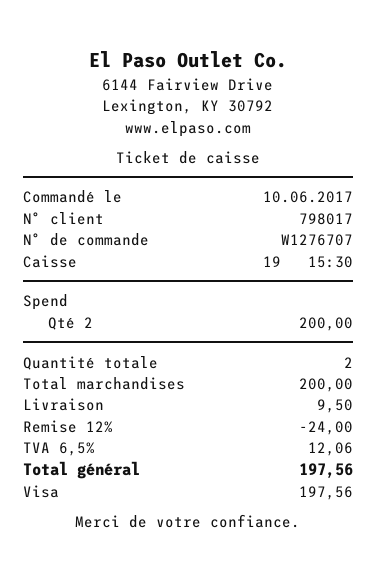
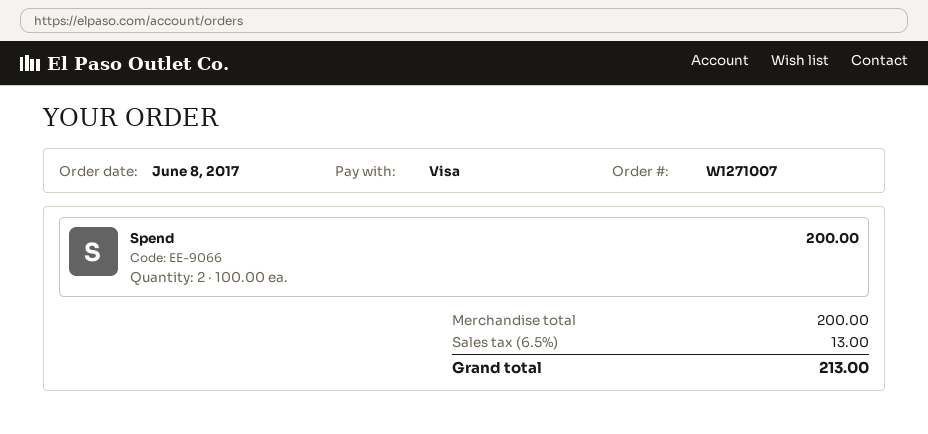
order number: W1276707 -> W1271007
order date: 2017-06-10 -> 2017-06-08
discount: 12% = 24.00 -> none
shipping: 9.50 -> none
tax: 6.5% = 12.06 -> 6.5% = 13.00
total: 197.56 -> 213.00

